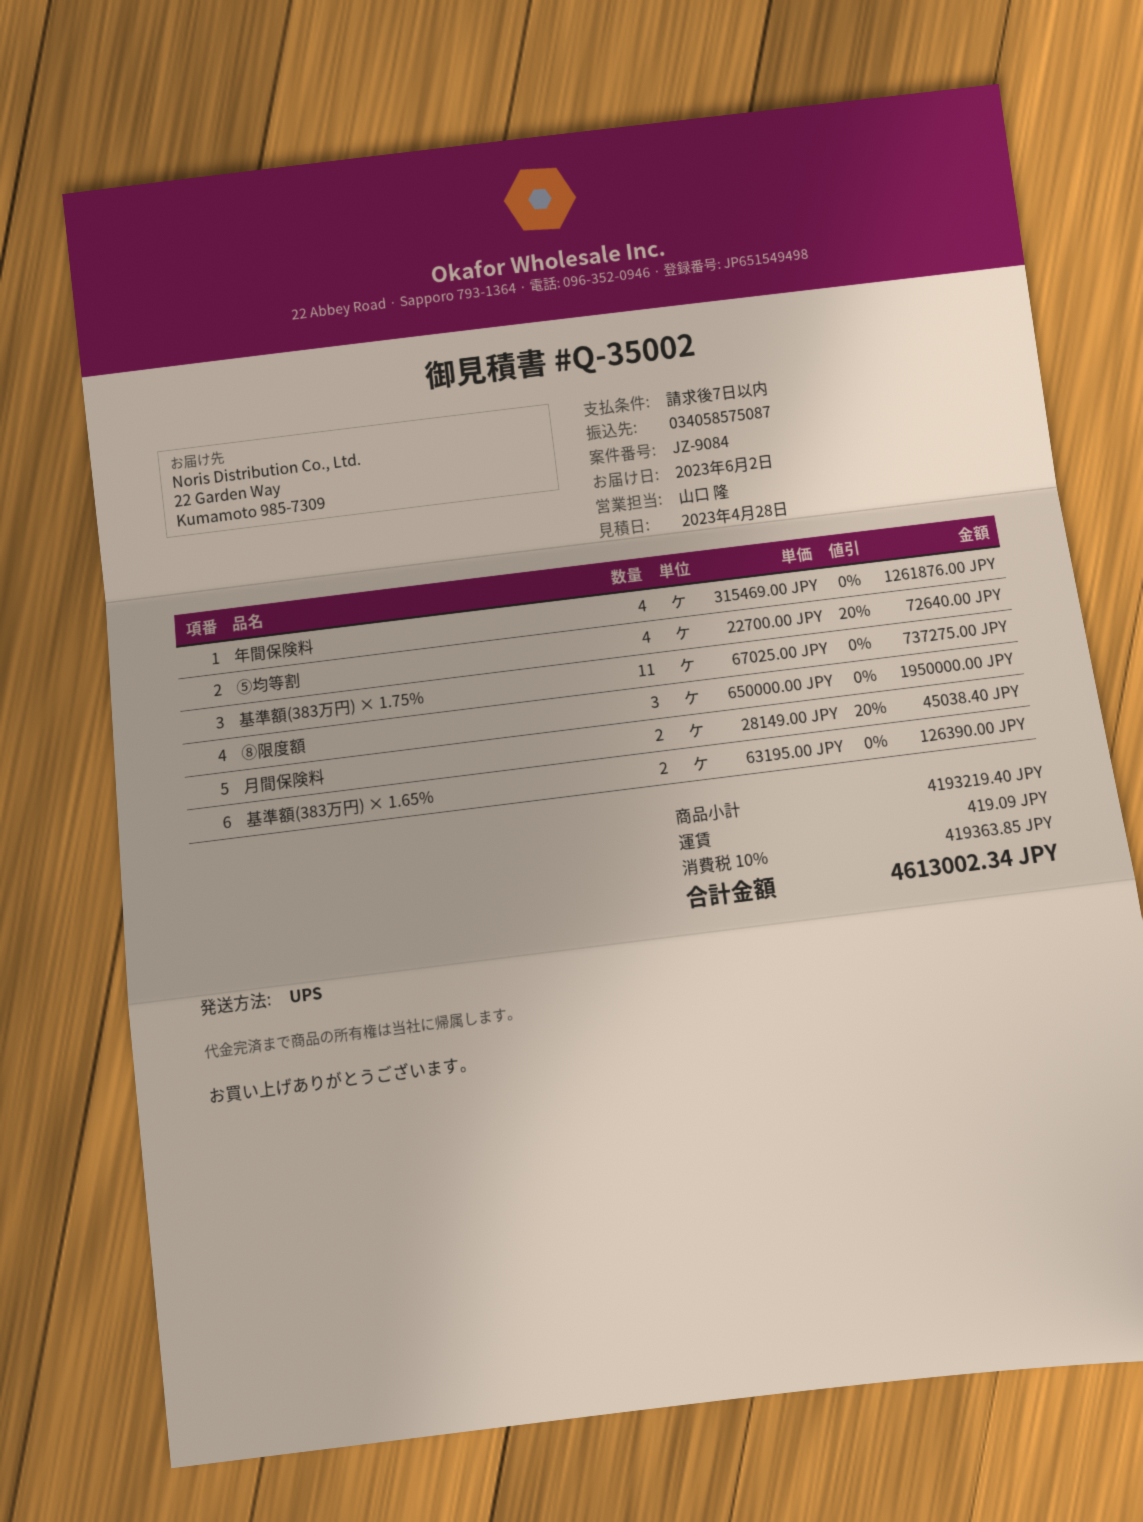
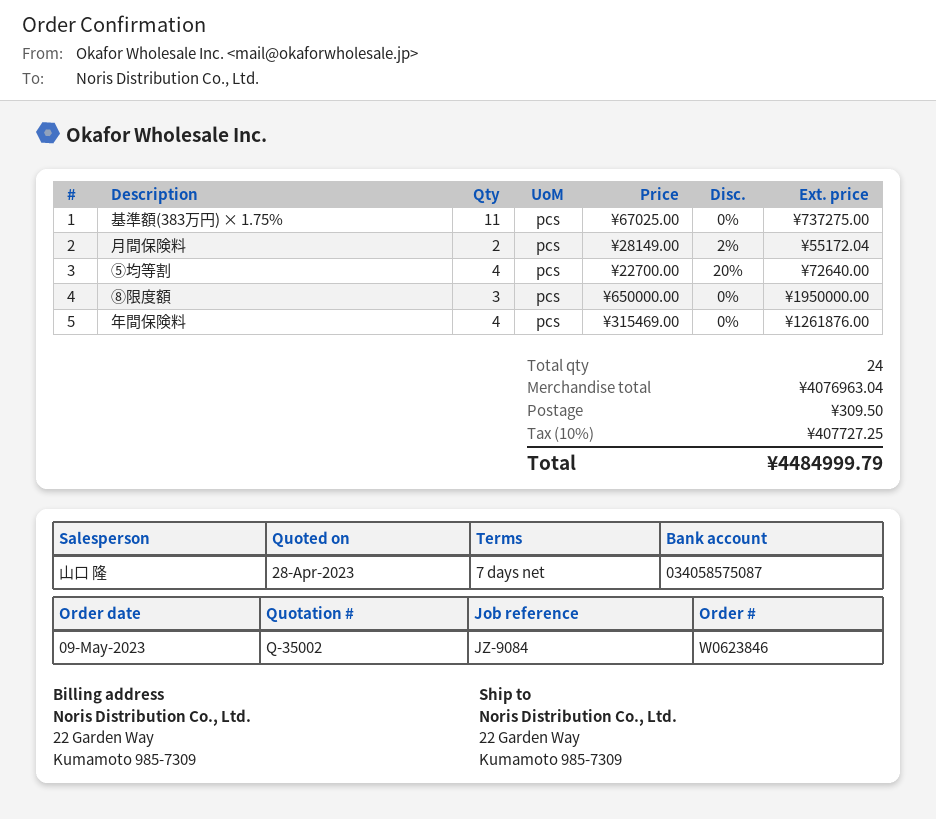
月間保険料: 2 x 28149.00 - 20% = 45038.40 -> 2 x 28149.00 - 2% = 55172.04
基準額(383万円) × 1.65%: 2 x 63195.00 = 126390.00 -> none
subtotal: 4193219.40 -> 4076963.04
shipping: 419.09 -> 309.50
tax: 10% = 419363.85 -> 10% = 407727.25
total: 4613002.34 -> 4484999.79

